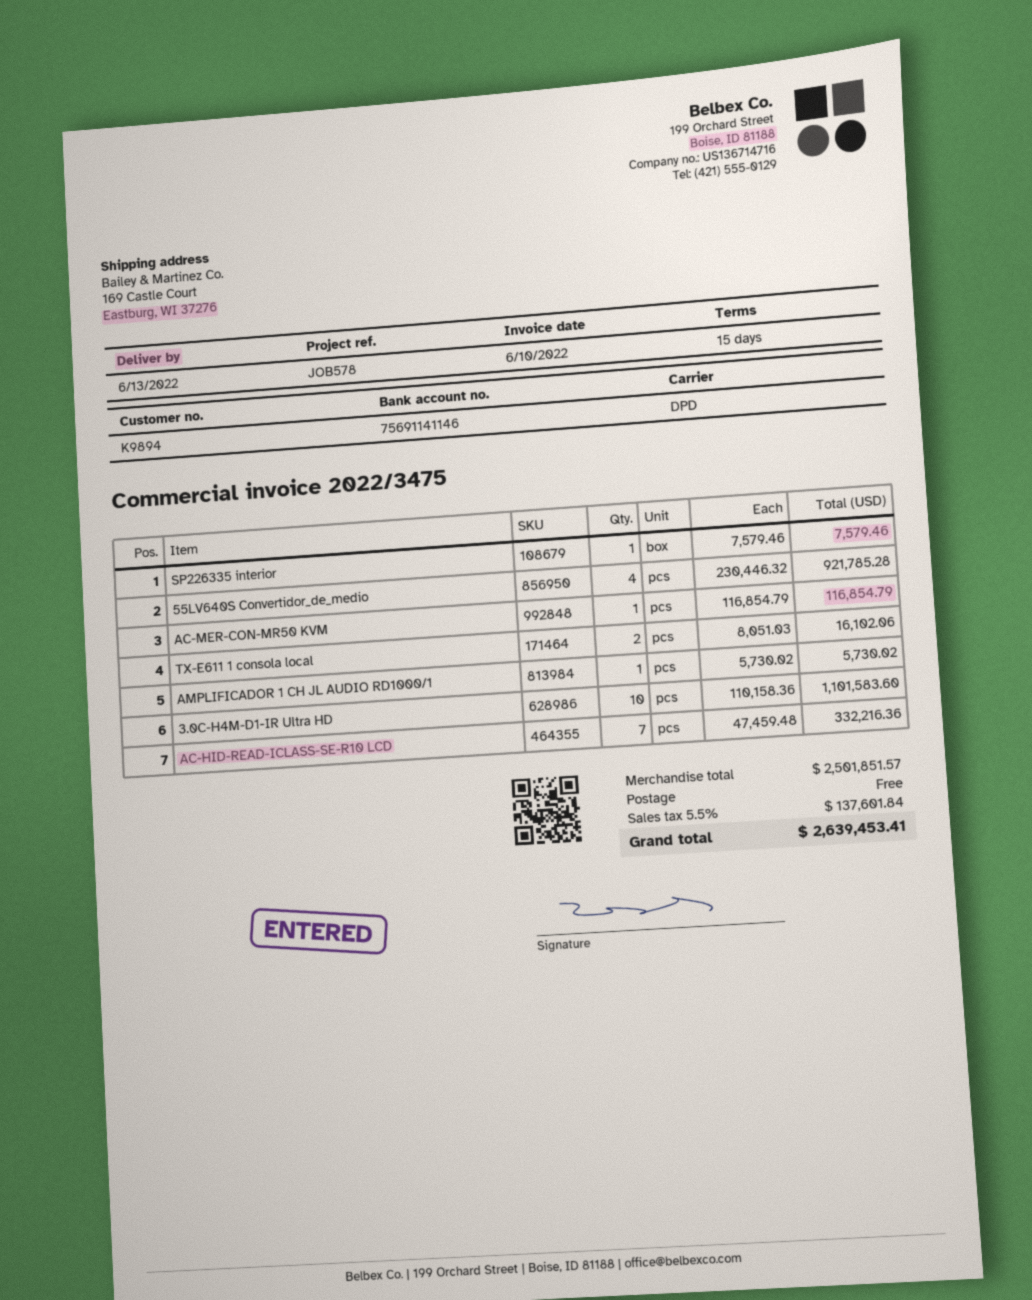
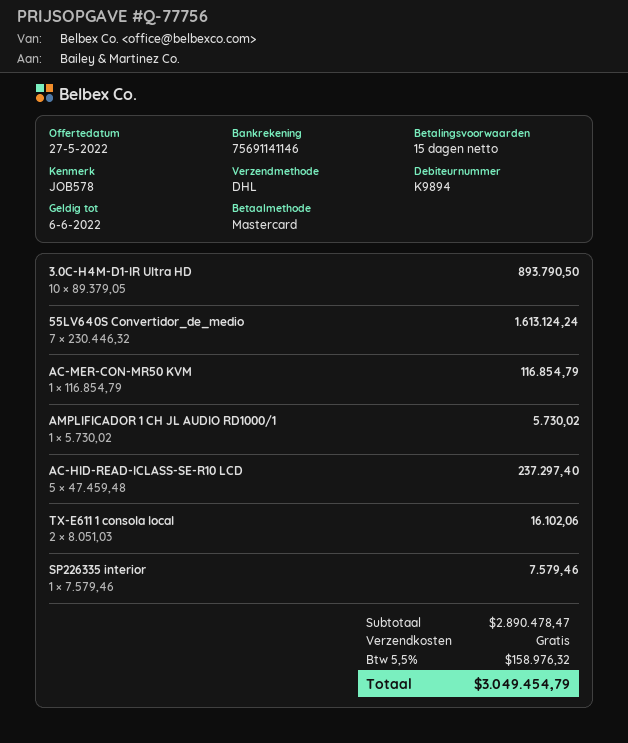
shipping method: DPD -> DHL
55LV640S Convertidor_de_medio: 4 x 230446.32 = 921785.28 -> 7 x 230446.32 = 1613124.24
3.0C-H4M-D1-IR Ultra HD: 10 x 110158.36 = 1101583.60 -> 10 x 89379.05 = 893790.50
AC-HID-READ-ICLASS-SE-R10 LCD: 7 x 47459.48 = 332216.36 -> 5 x 47459.48 = 237297.40
subtotal: 2501851.57 -> 2890478.47
tax: 5.5% = 137601.84 -> 5.5% = 158976.32
total: 2639453.41 -> 3049454.79

